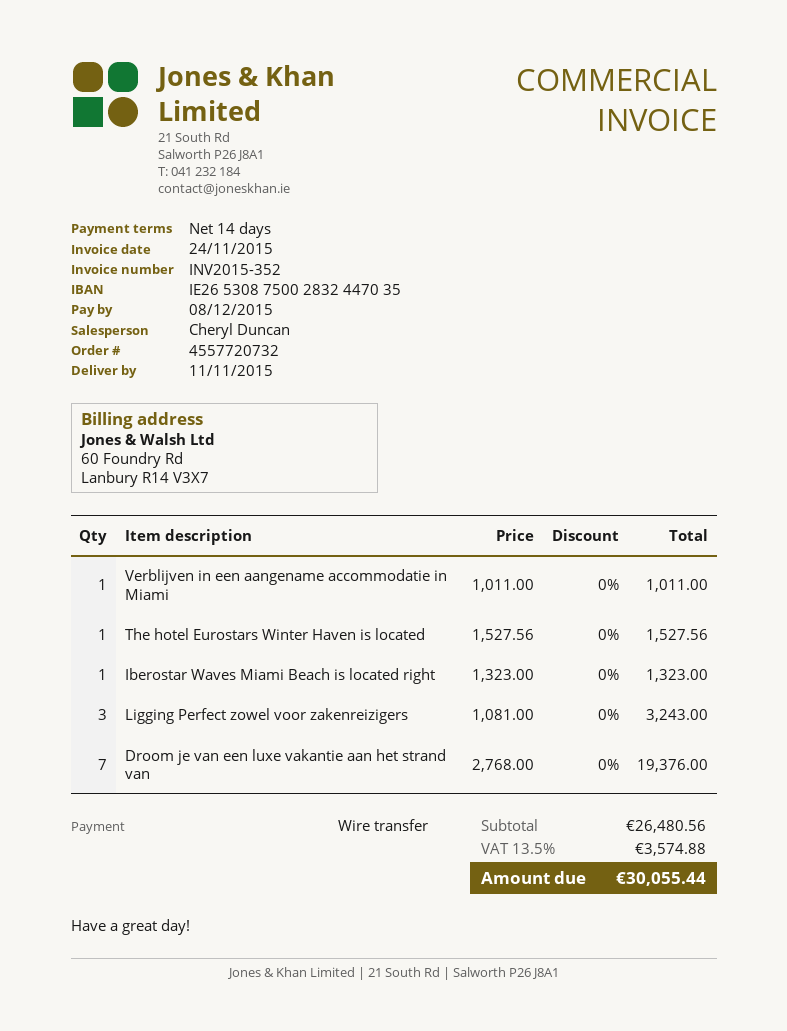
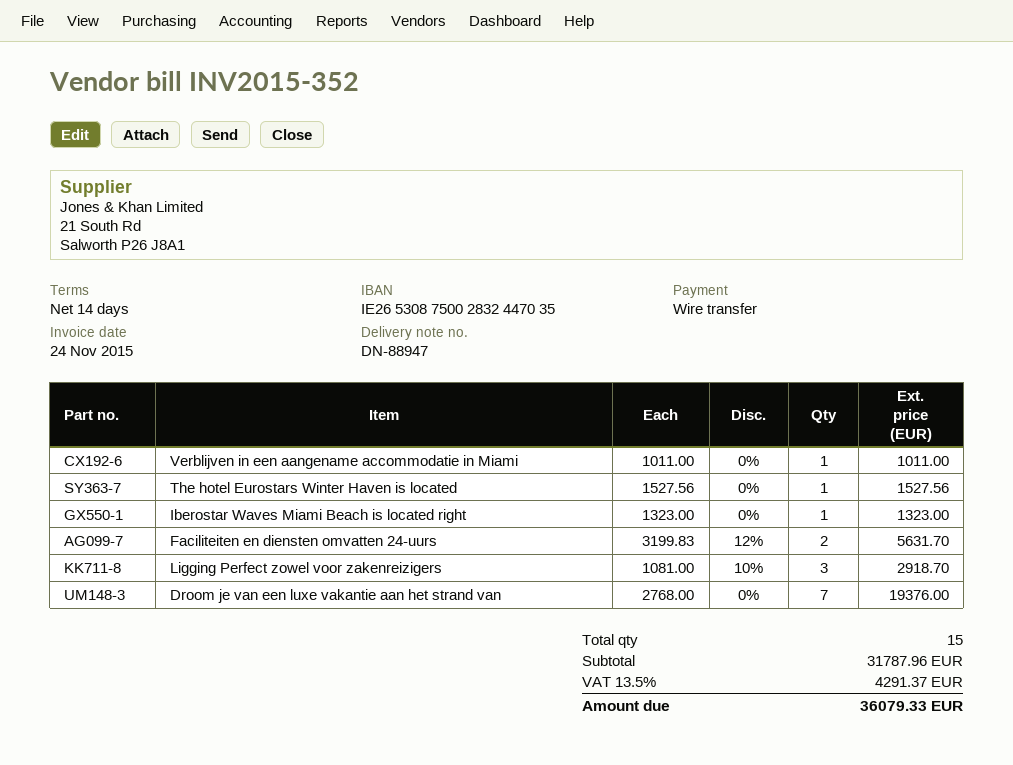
Ligging Perfect zowel voor zakenreizigers: 3 x 1081.00 = 3243.00 -> 3 x 1081.00 - 10% = 2918.70
Faciliteiten en diensten omvatten 24-uurs: none -> 2 x 3199.83 - 12% = 5631.70
subtotal: 26480.56 -> 31787.96
tax: 13.5% = 3574.88 -> 13.5% = 4291.37
total: 30055.44 -> 36079.33

